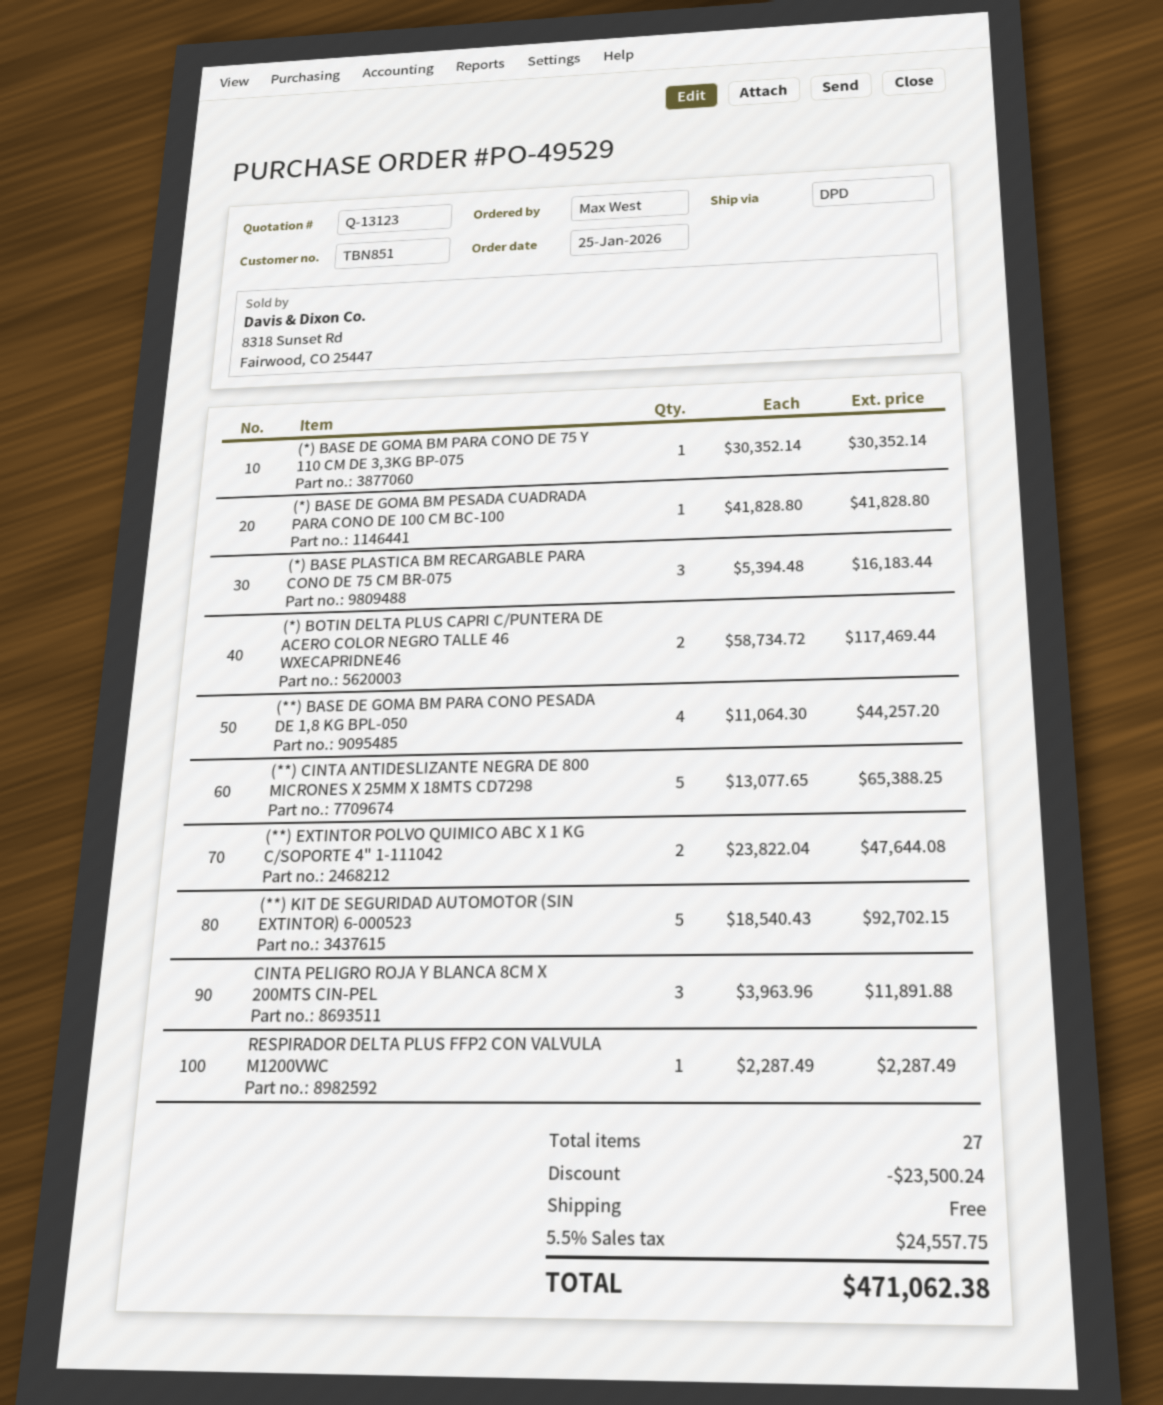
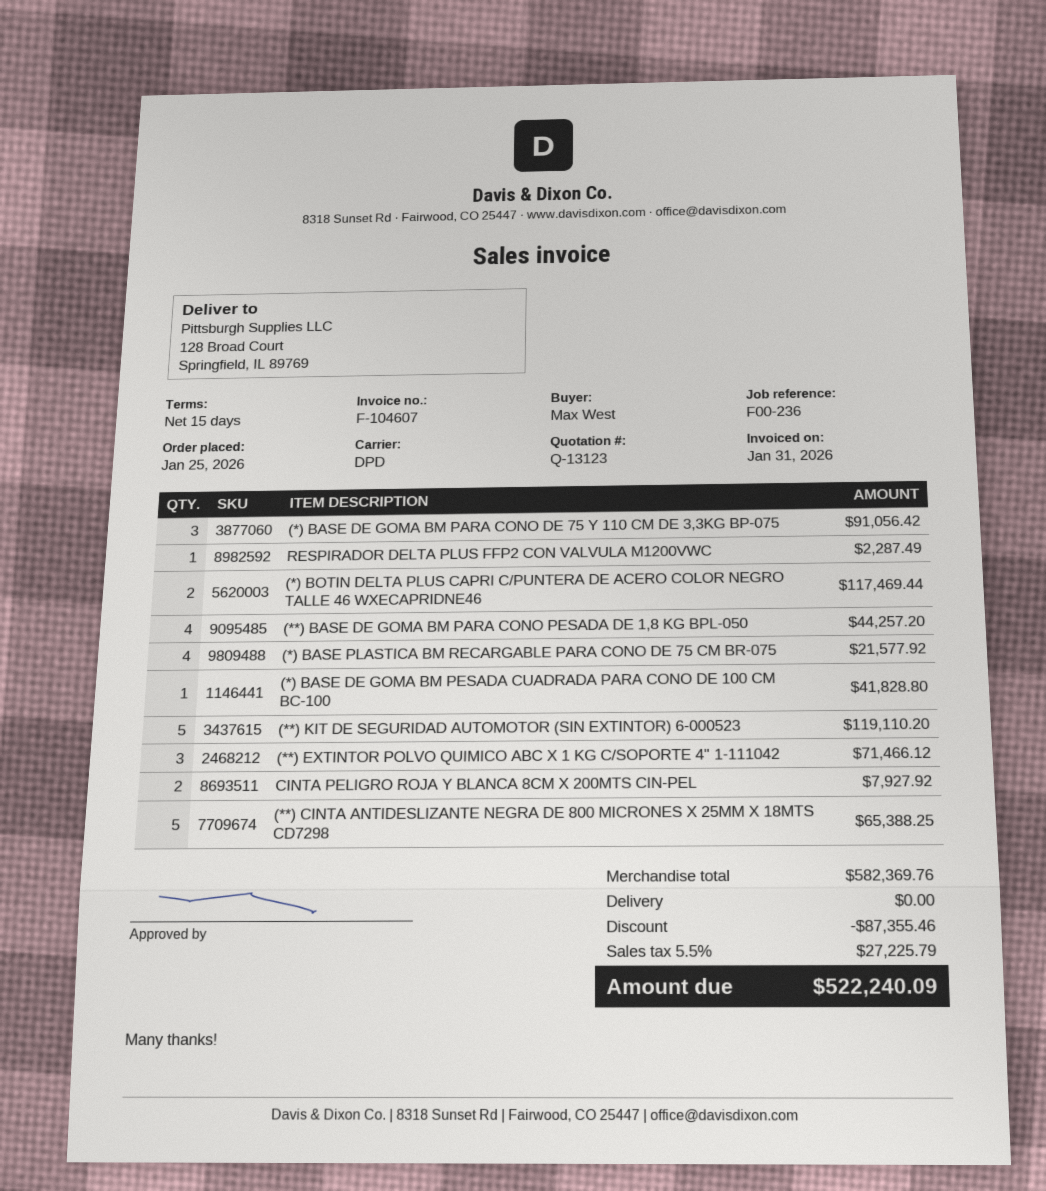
(*) BASE DE GOMA BM PARA CONO DE 75 Y 110 CM DE 3,3KG BP-075: 1 for 30352.14 -> 3 for 91056.42
(*) BASE PLASTICA BM RECARGABLE PARA CONO DE 75 CM BR-075: 3 for 16183.44 -> 4 for 21577.92
(**) EXTINTOR POLVO QUIMICO ABC X 1 KG C/SOPORTE 4" 1-111042: 2 for 47644.08 -> 3 for 71466.12
(**) KIT DE SEGURIDAD AUTOMOTOR (SIN EXTINTOR) 6-000523: 5 for 92702.15 -> 5 for 119110.20
CINTA PELIGRO ROJA Y BLANCA 8CM X 200MTS CIN-PEL: 3 for 11891.88 -> 2 for 7927.92
discount: 23500.24 -> 87355.46
tax: 5.5% = 24557.75 -> 5.5% = 27225.79
total: 471062.38 -> 522240.09

